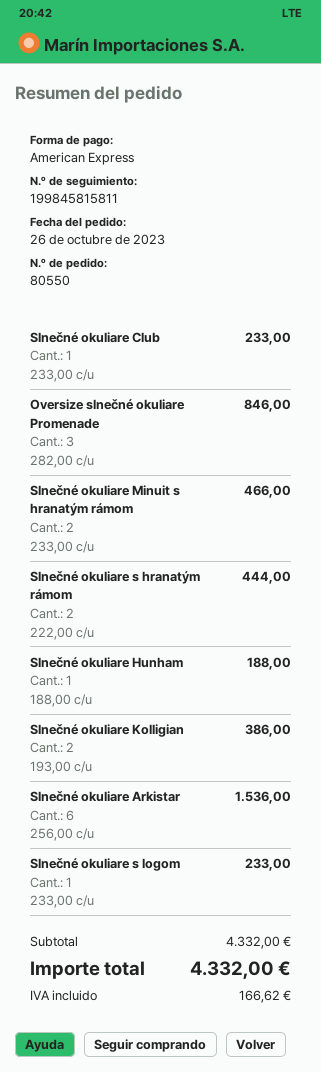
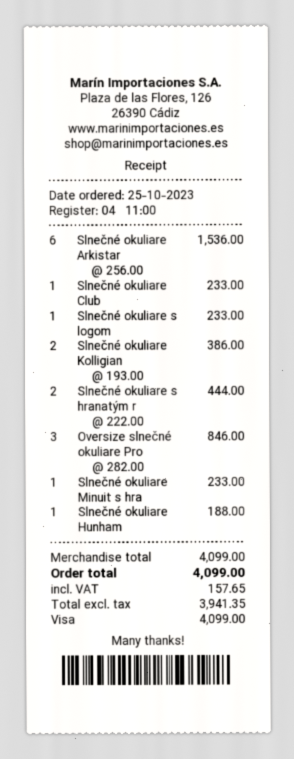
order date: 2023-10-26 -> 2023-10-25
payment method: American Express -> Visa
Slnečné okuliare Minuit s hranatým rámom: 2 x 233.00 = 466.00 -> 1 x 233.00 = 233.00
subtotal: 4332.00 -> 4099.00
tax: 166.62 -> 157.65
total: 4332.00 -> 4099.00

